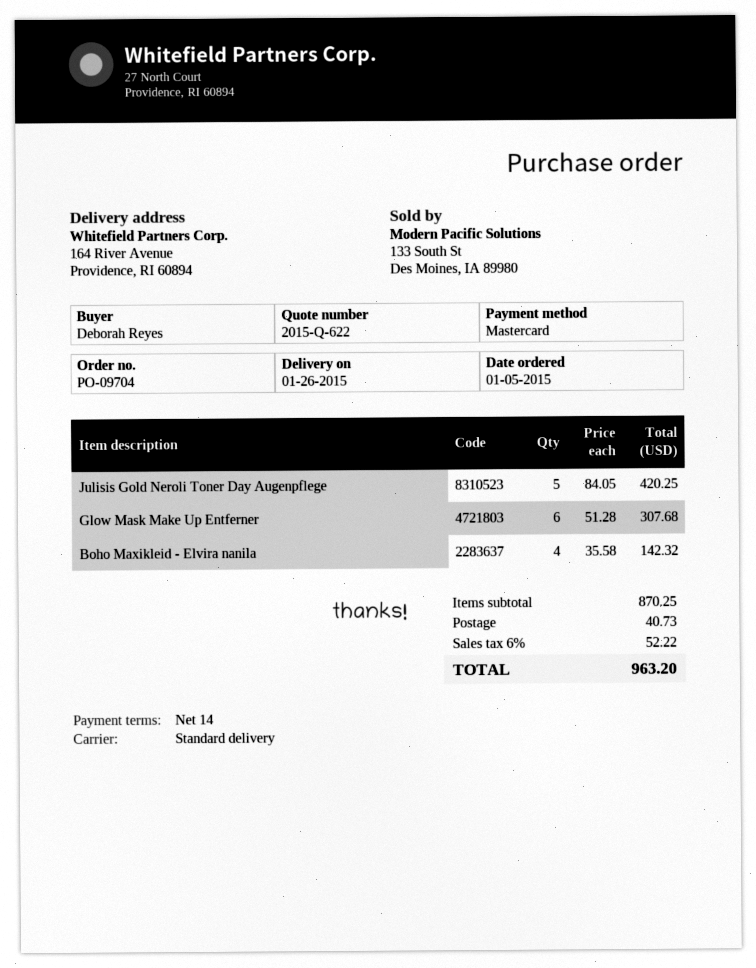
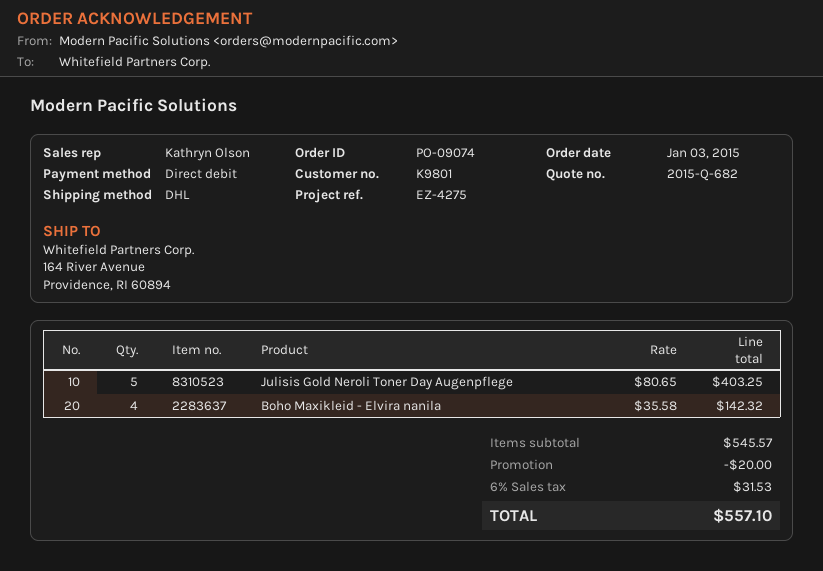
quote number: 2015-Q-622 -> 2015-Q-682
order number: PO-09704 -> PO-09074
order date: 2015-01-05 -> 2015-01-03
payment method: Mastercard -> direct debit
shipping method: standard -> DHL
Julisis Gold Neroli Toner Day Augenpflege: 5 x 84.05 = 420.25 -> 5 x 80.65 = 403.25
Glow Mask Make Up Entferner: 6 x 51.28 = 307.68 -> none
subtotal: 870.25 -> 545.57
discount: none -> 20.00
shipping: 40.73 -> none
tax: 6% = 52.22 -> 6% = 31.53
total: 963.20 -> 557.10

